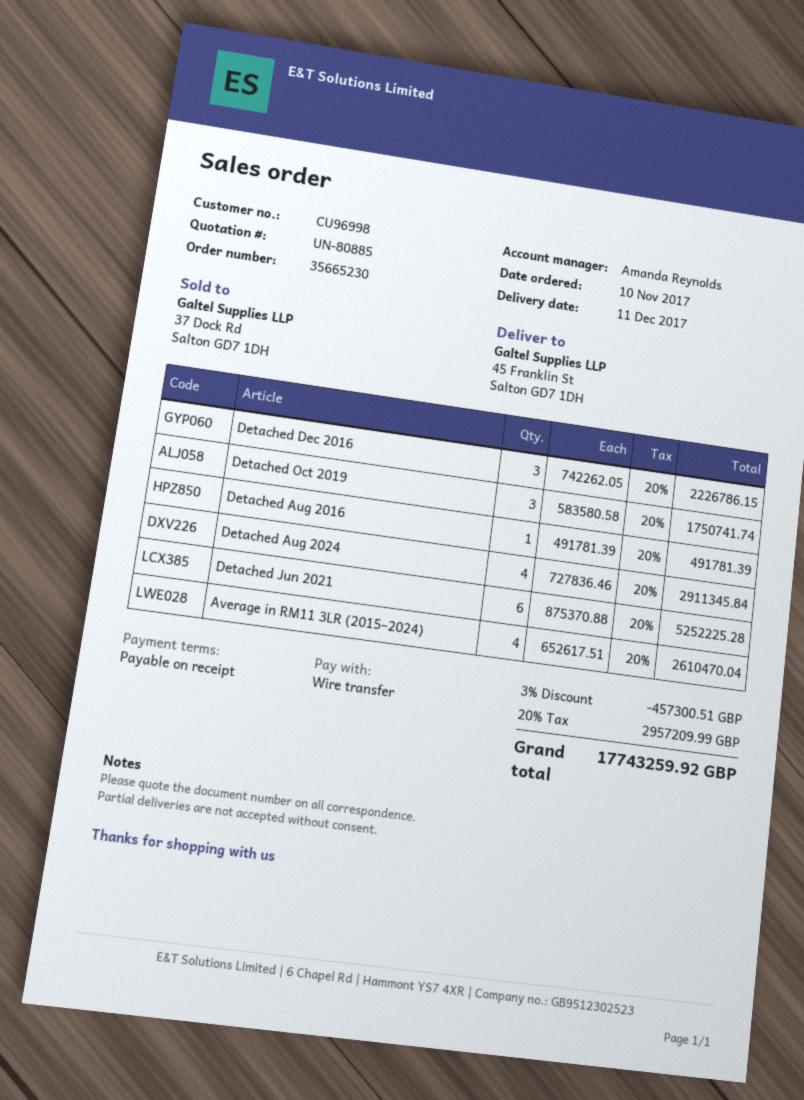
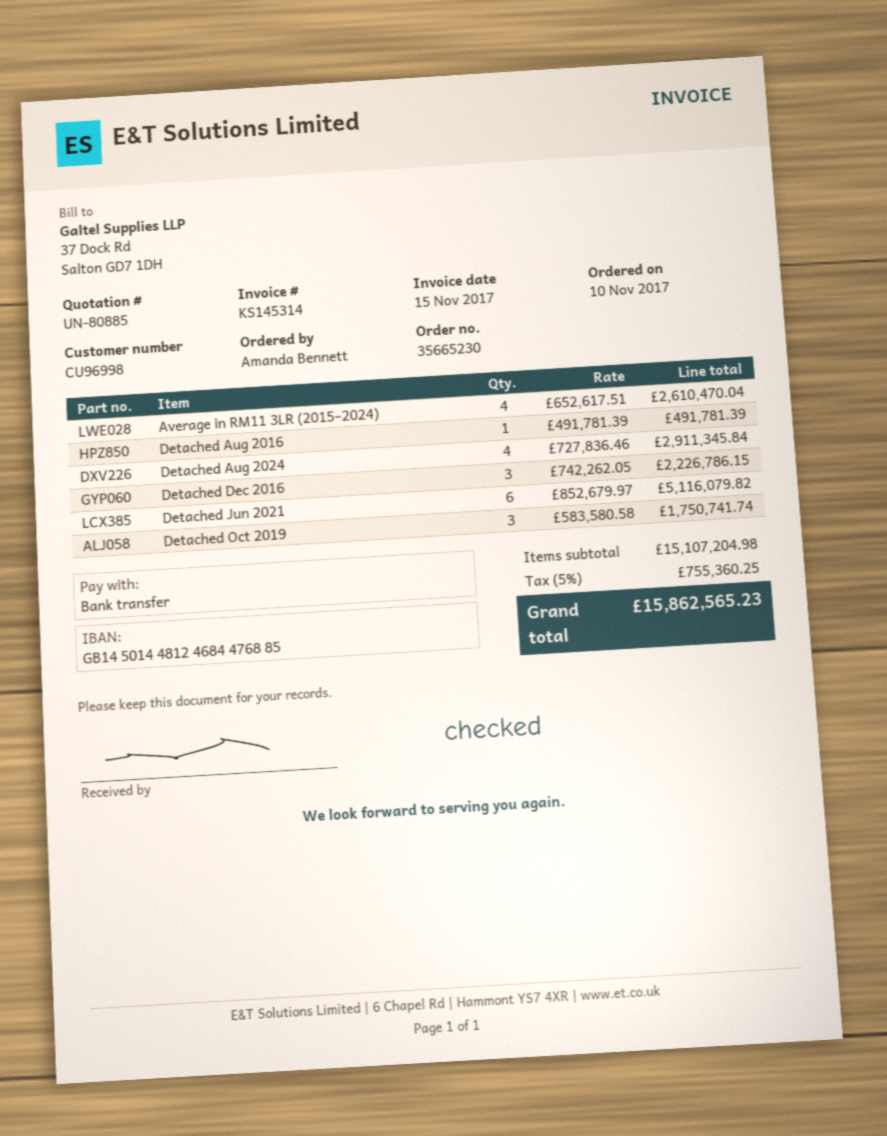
Detached Jun 2021: 6 x 875370.88 = 5252225.28 -> 6 x 852679.97 = 5116079.82
discount: 3% = 457300.51 -> none
tax: 20% = 2957209.99 -> 5% = 755360.25
total: 17743259.92 -> 15862565.23

